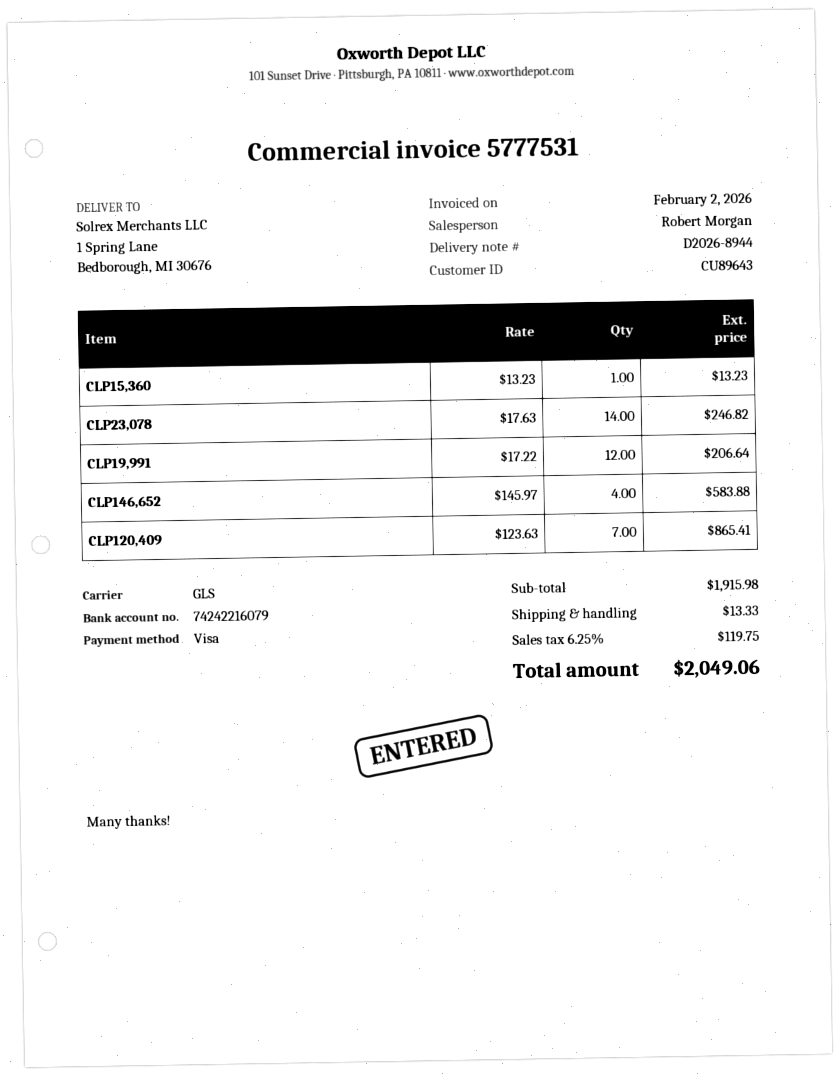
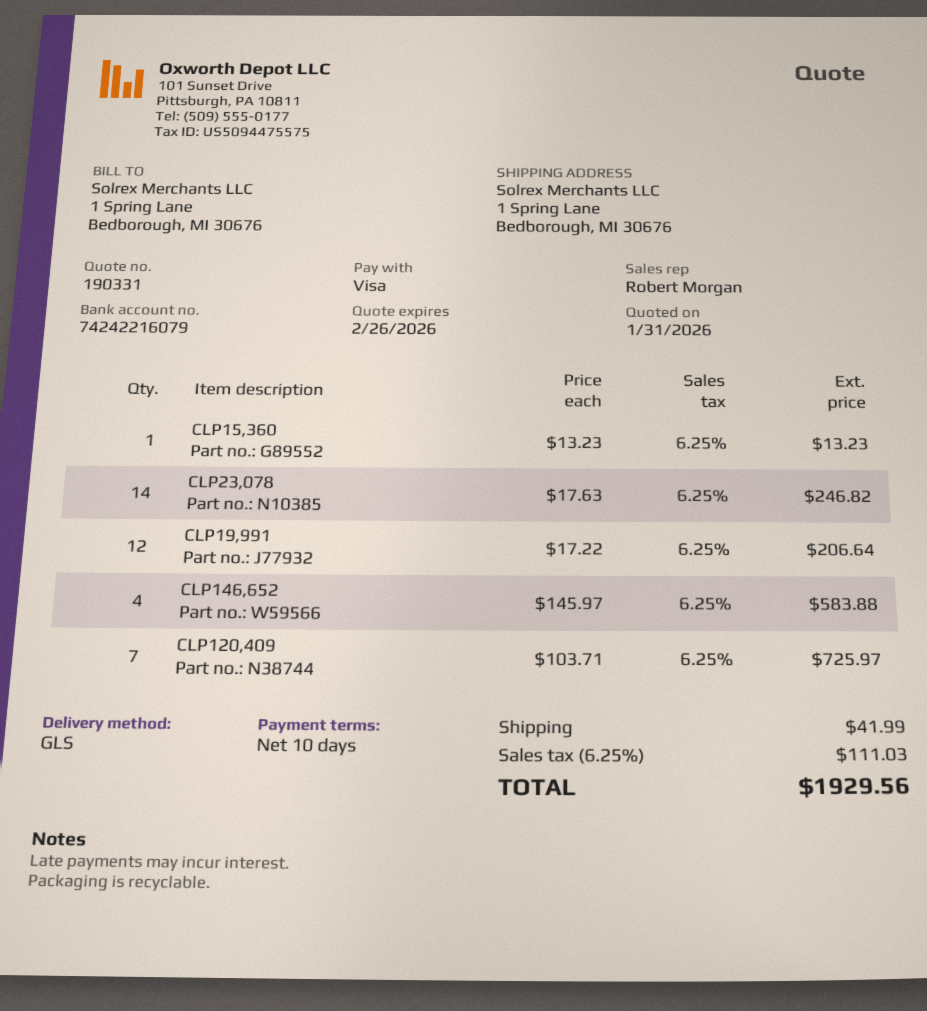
CLP120,409: 7 x 123.63 = 865.41 -> 7 x 103.71 = 725.97
shipping: 13.33 -> 41.99
tax: 6.25% = 119.75 -> 6.25% = 111.03
total: 2049.06 -> 1929.56

